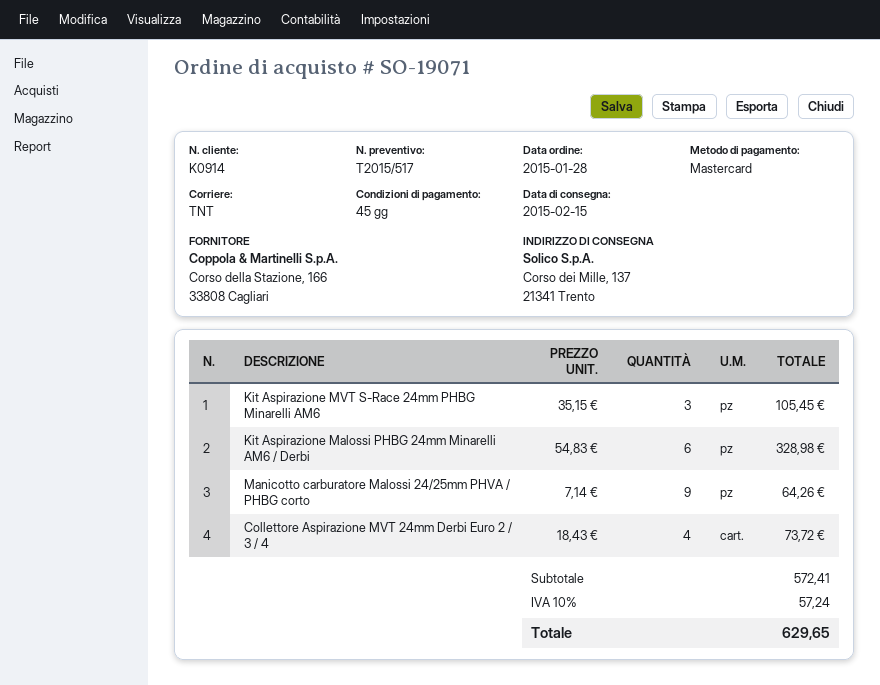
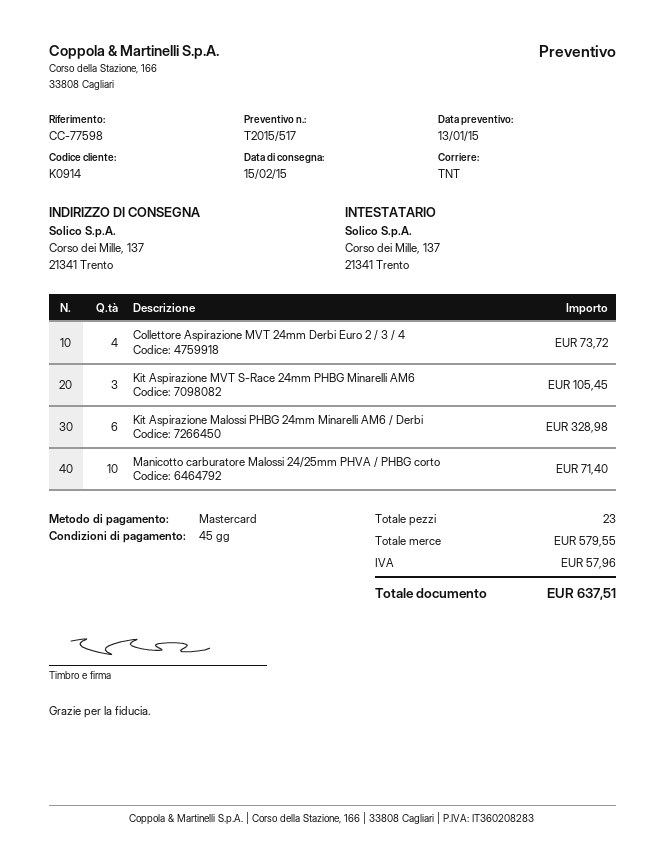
Manicotto carburatore Malossi 24/25mm PHVA / PHBG corto: 9 for 64.26 -> 10 for 71.40
subtotal: 572.41 -> 579.55
tax: 57.24 -> 57.96
total: 629.65 -> 637.51

